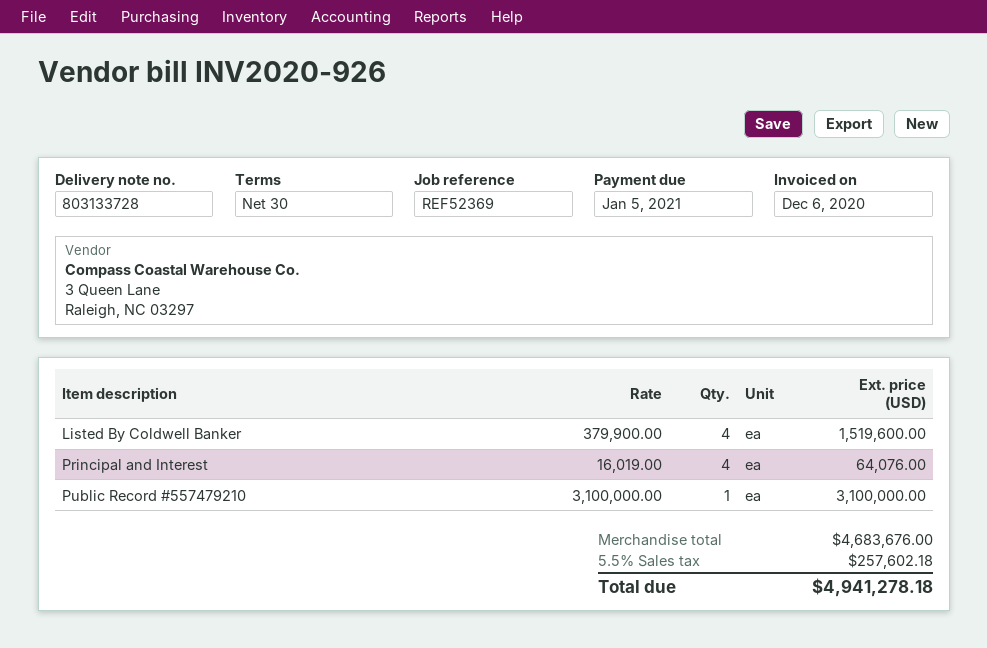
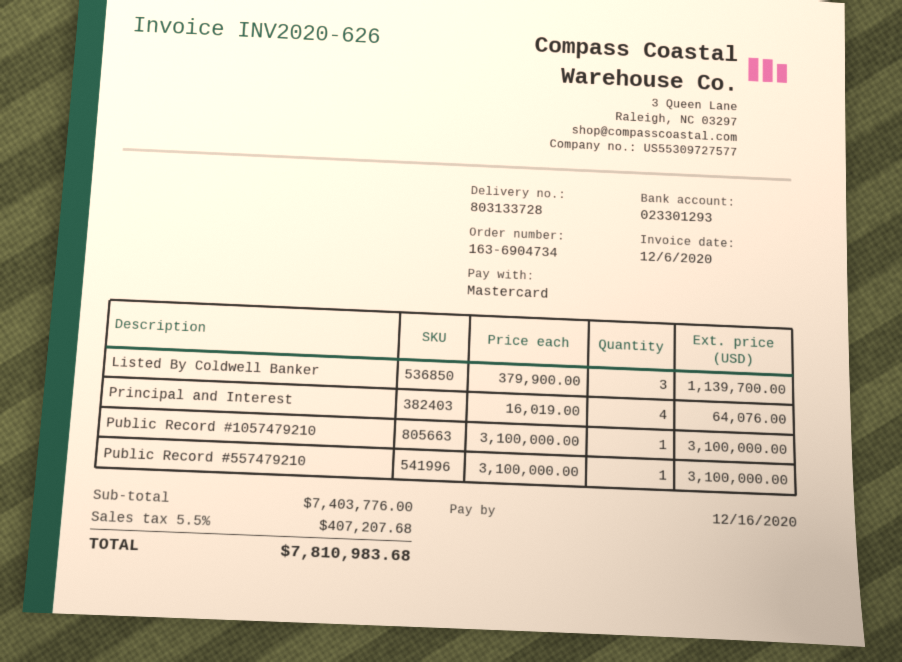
invoice number: INV2020-926 -> INV2020-626
due date: 2021-01-05 -> 2020-12-16
Listed By Coldwell Banker: 4 x 379900.00 = 1519600.00 -> 3 x 379900.00 = 1139700.00
Public Record #1057479210: none -> 1 x 3100000.00 = 3100000.00
subtotal: 4683676.00 -> 7403776.00
tax: 5.5% = 257602.18 -> 5.5% = 407207.68
total: 4941278.18 -> 7810983.68

